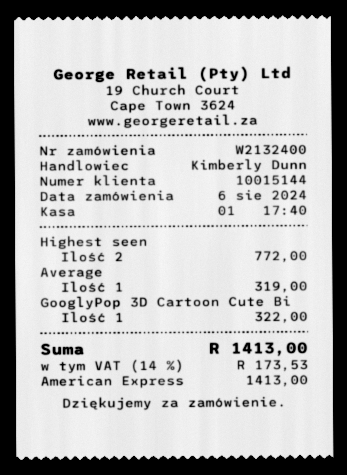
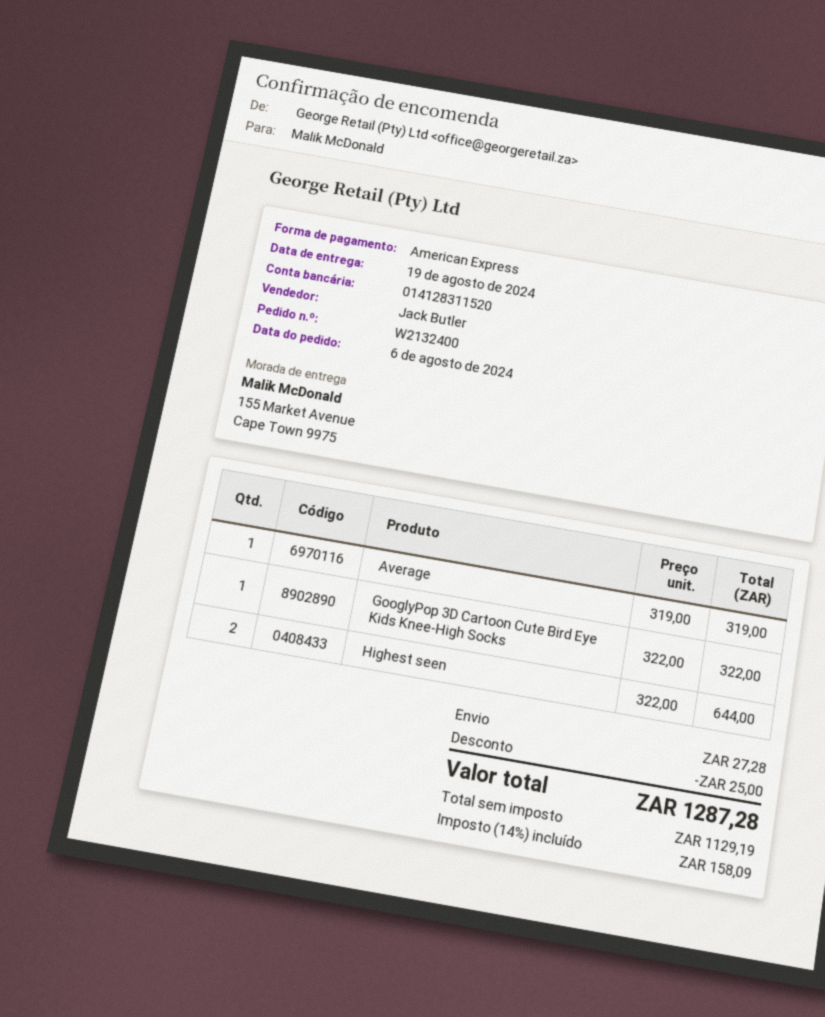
sales rep: Kimberly Dunn -> Jack Butler
Highest seen: 2 for 772.00 -> 2 for 644.00
discount: none -> 25.00
shipping: none -> 27.28
tax: 14% = 173.53 -> 14% = 158.09
total: 1413.00 -> 1287.28

